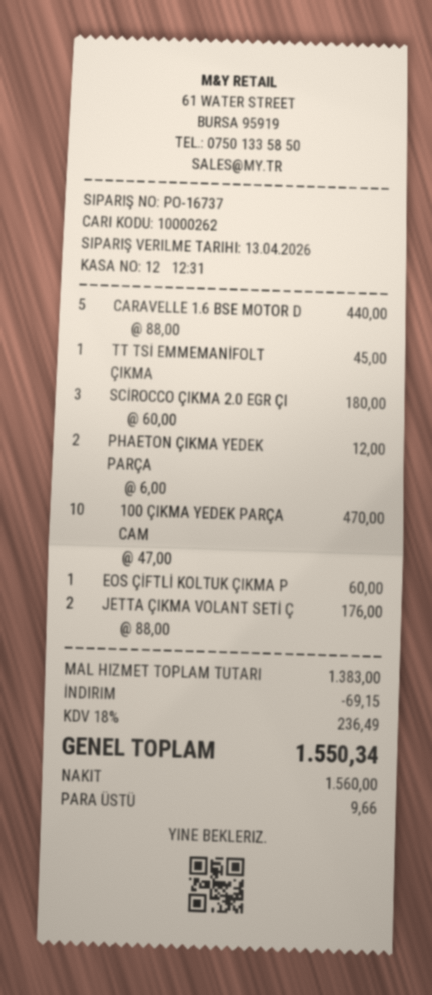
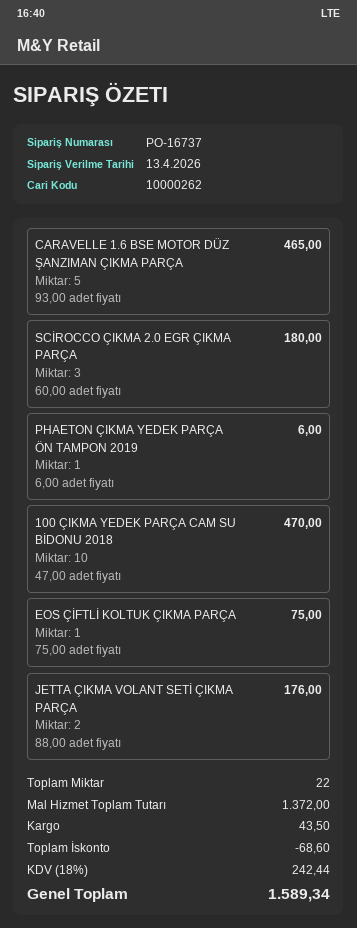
CARAVELLE 1.6 BSE MOTOR D: 5 x 88.00 = 440.00 -> 5 x 93.00 = 465.00
TT TSİ EMMEMANİFOLT ÇIKMA: 1 x 45.00 = 45.00 -> none
PHAETON ÇIKMA YEDEK PARÇA: 2 x 6.00 = 12.00 -> 1 x 6.00 = 6.00
EOS ÇİFTLİ KOLTUK ÇIKMA P: 1 x 60.00 = 60.00 -> 1 x 75.00 = 75.00
subtotal: 1383.00 -> 1372.00
discount: 69.15 -> 68.60
shipping: none -> 43.50
tax: 18% = 236.49 -> 18% = 242.44
total: 1550.34 -> 1589.34

